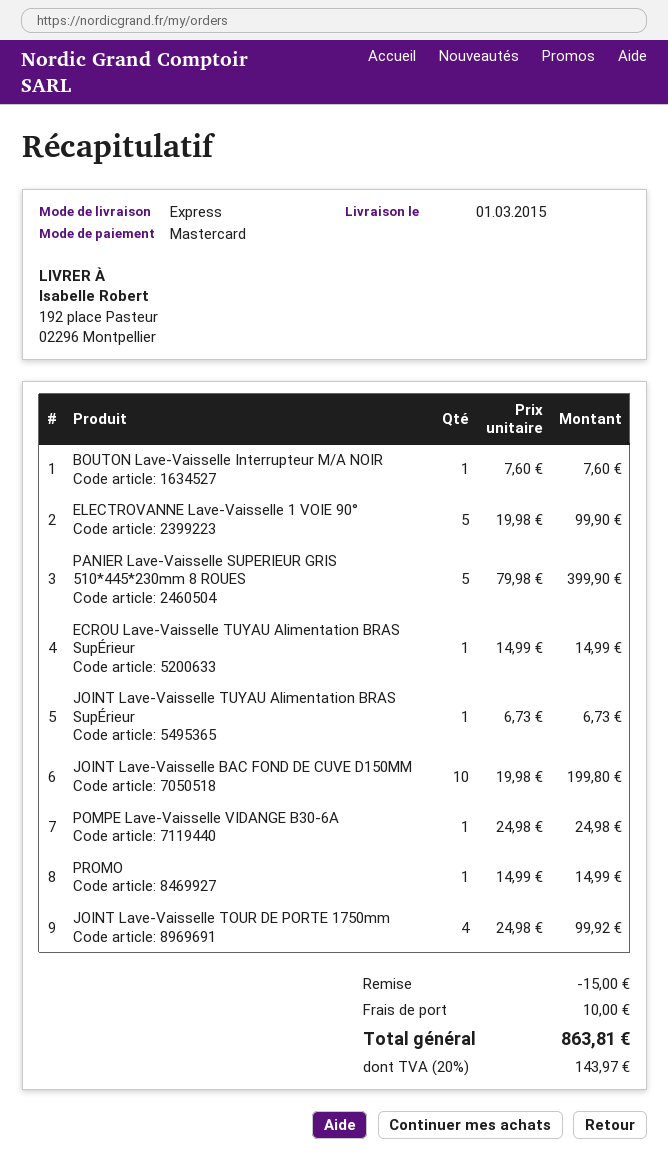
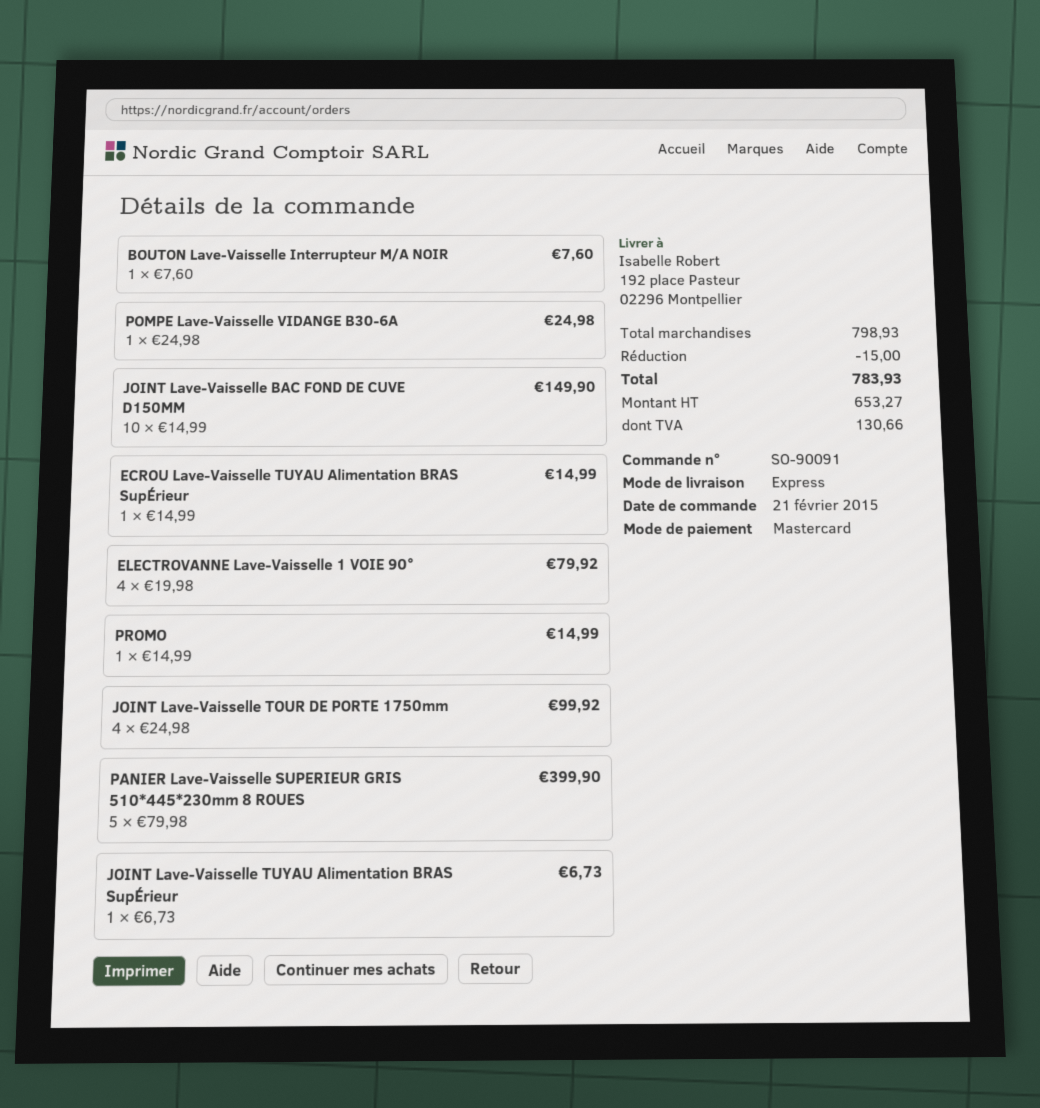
ELECTROVANNE Lave-Vaisselle 1 VOIE 90°: 5 x 19.98 = 99.90 -> 4 x 19.98 = 79.92
JOINT Lave-Vaisselle BAC FOND DE CUVE D150MM: 10 x 19.98 = 199.80 -> 10 x 14.99 = 149.90
shipping: 10.00 -> none
tax: 143.97 -> 130.66
total: 863.81 -> 783.93

